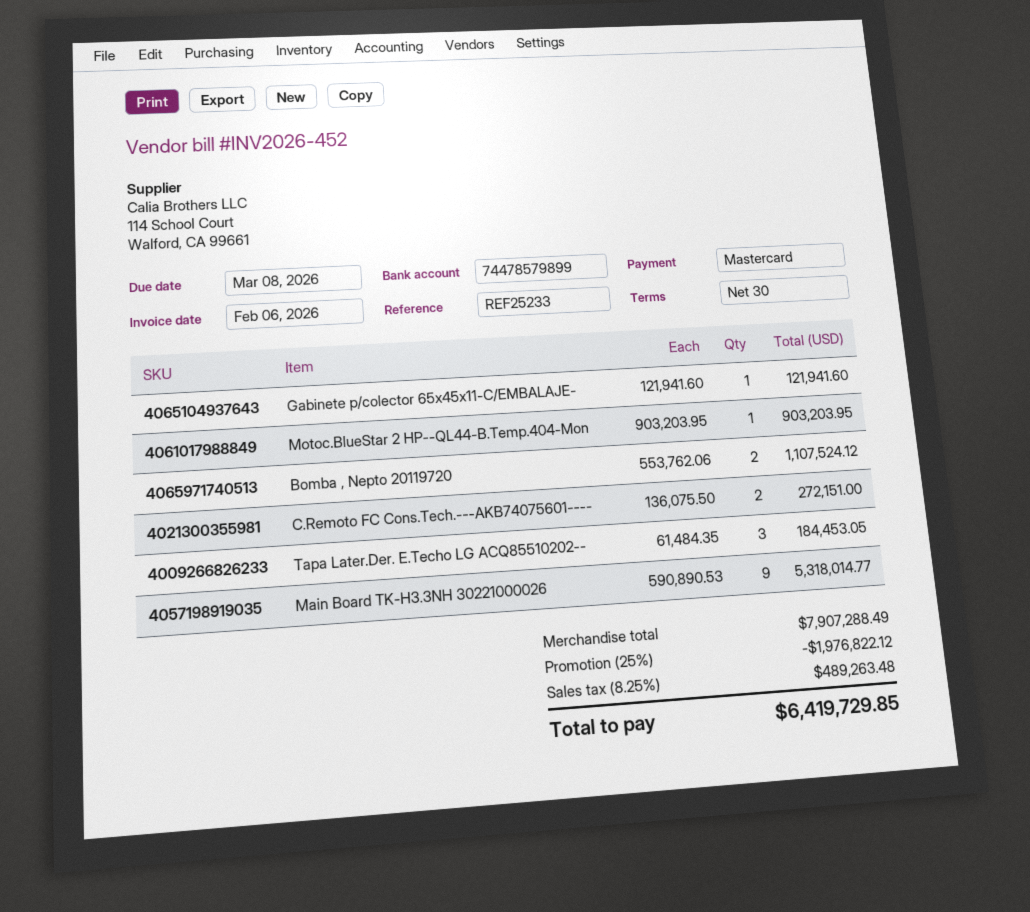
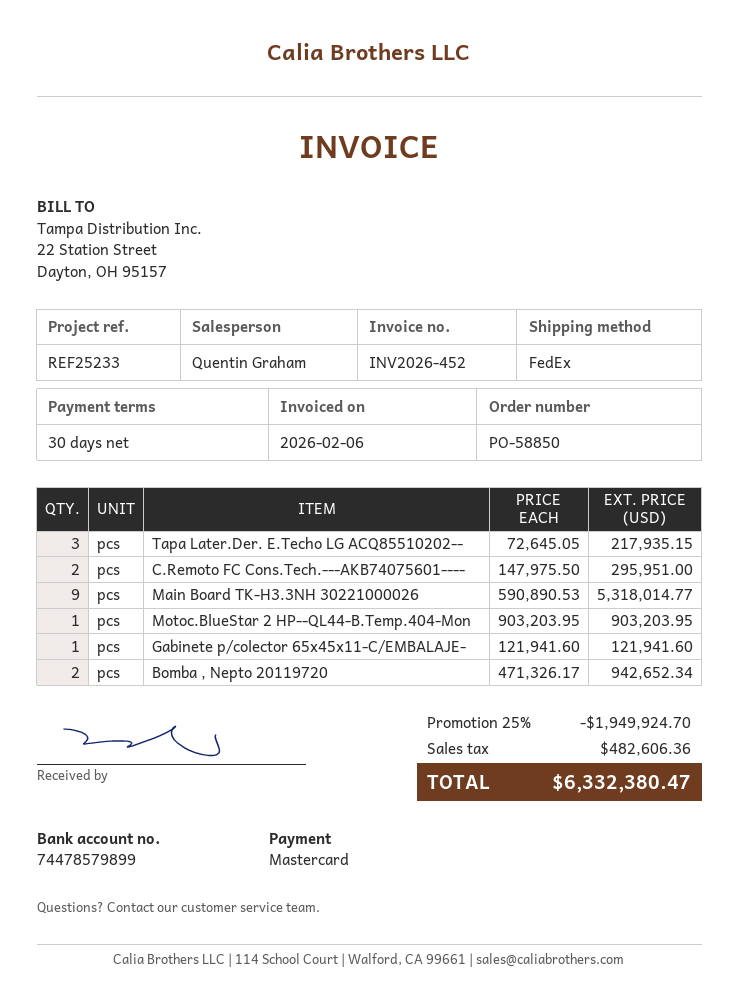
Bomba , Nepto 20119720: 2 x 553762.06 = 1107524.12 -> 2 x 471326.17 = 942652.34
C.Remoto FC Cons.Tech.---AKB74075601----: 2 x 136075.50 = 272151.00 -> 2 x 147975.50 = 295951.00
Tapa Later.Der. E.Techo LG ACQ85510202--: 3 x 61484.35 = 184453.05 -> 3 x 72645.05 = 217935.15
discount: 25% = 1976822.12 -> 25% = 1949924.70
tax: 489263.48 -> 482606.36
total: 6419729.85 -> 6332380.47

